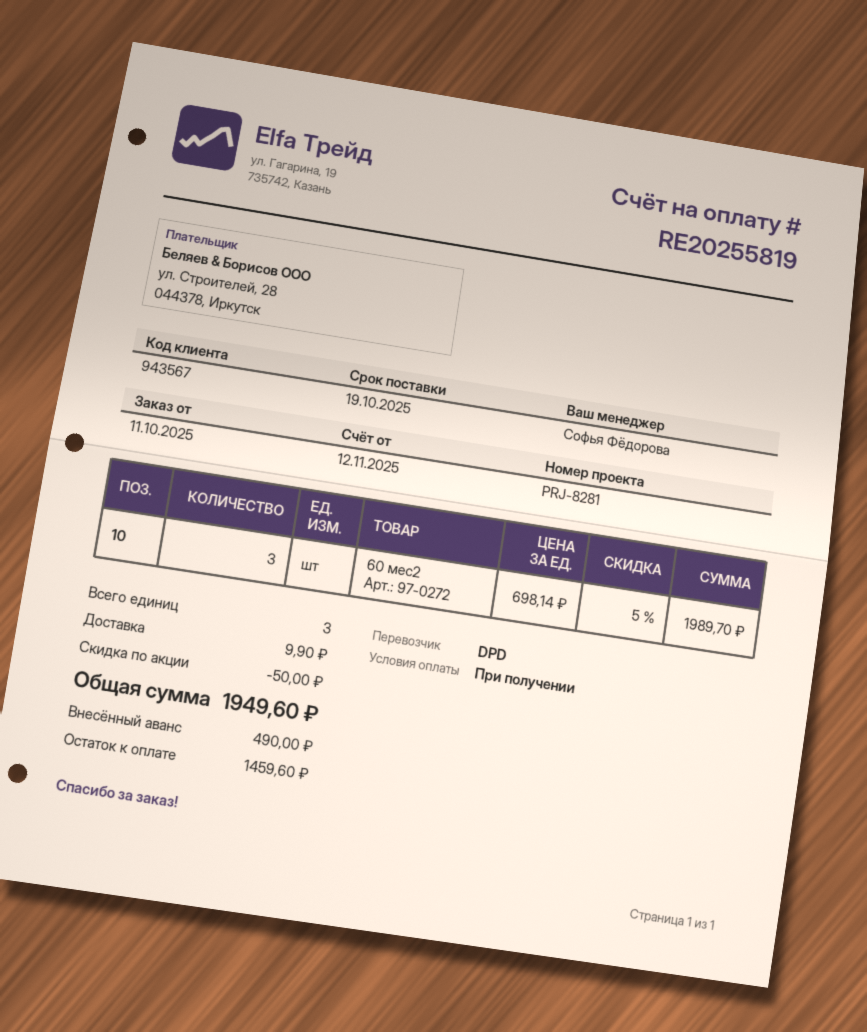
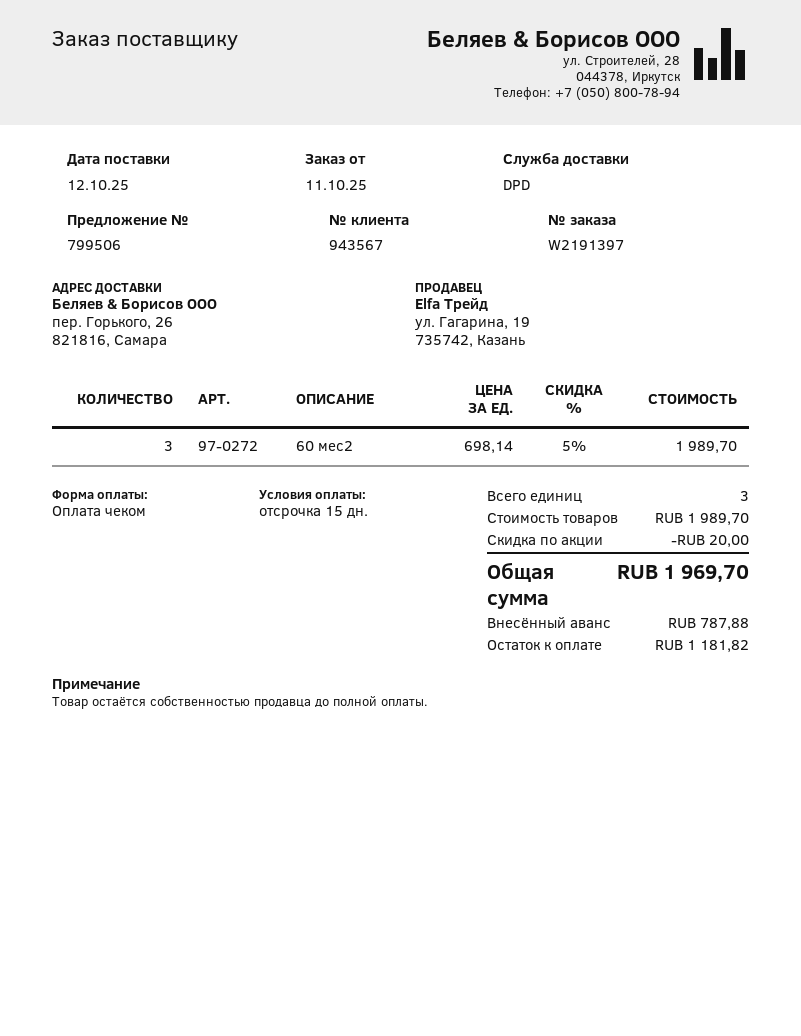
delivery date: 2025-10-19 -> 2025-10-12
payment terms: on receipt -> 15 days
discount: 50.00 -> 20.00
shipping: 9.90 -> none
total: 1949.60 -> 1969.70
deposit: 490.00 -> 787.88
balance: 1459.60 -> 1181.82

